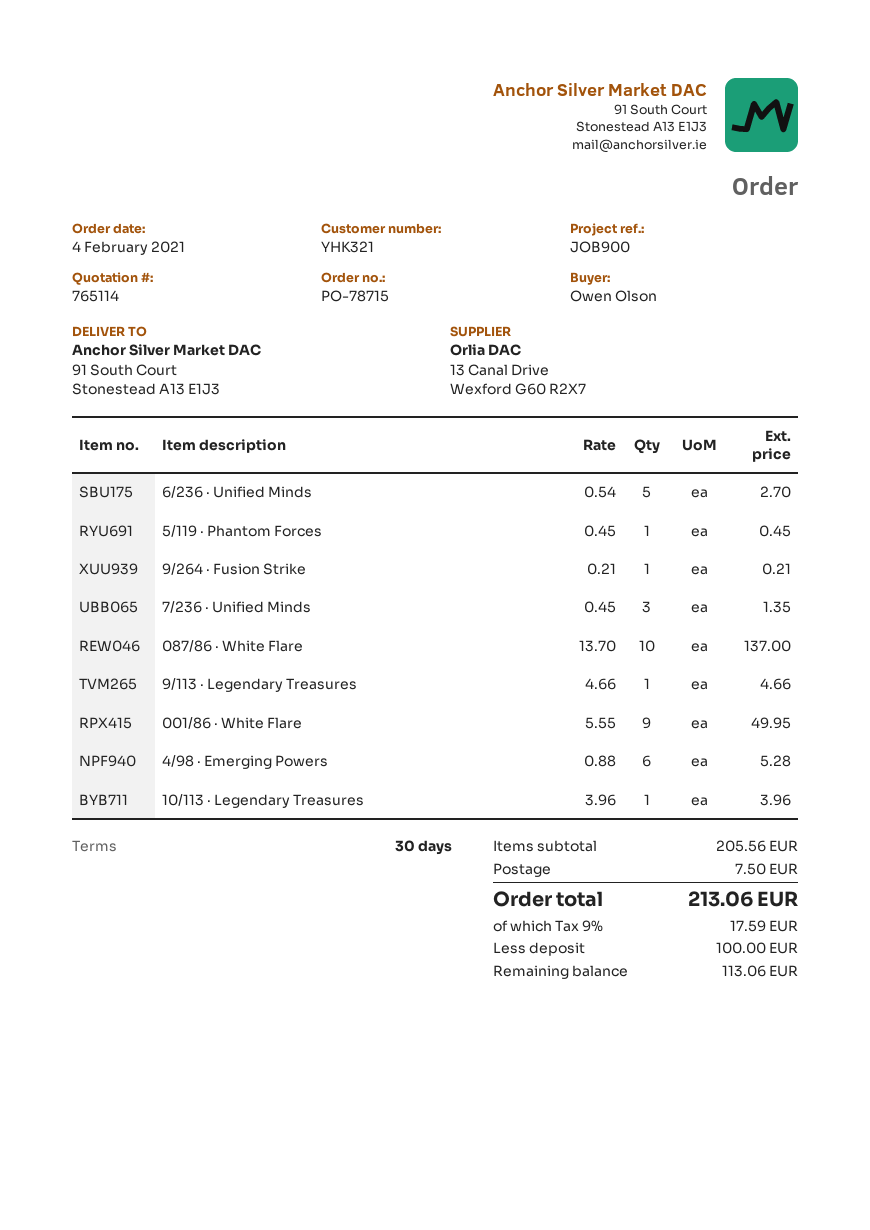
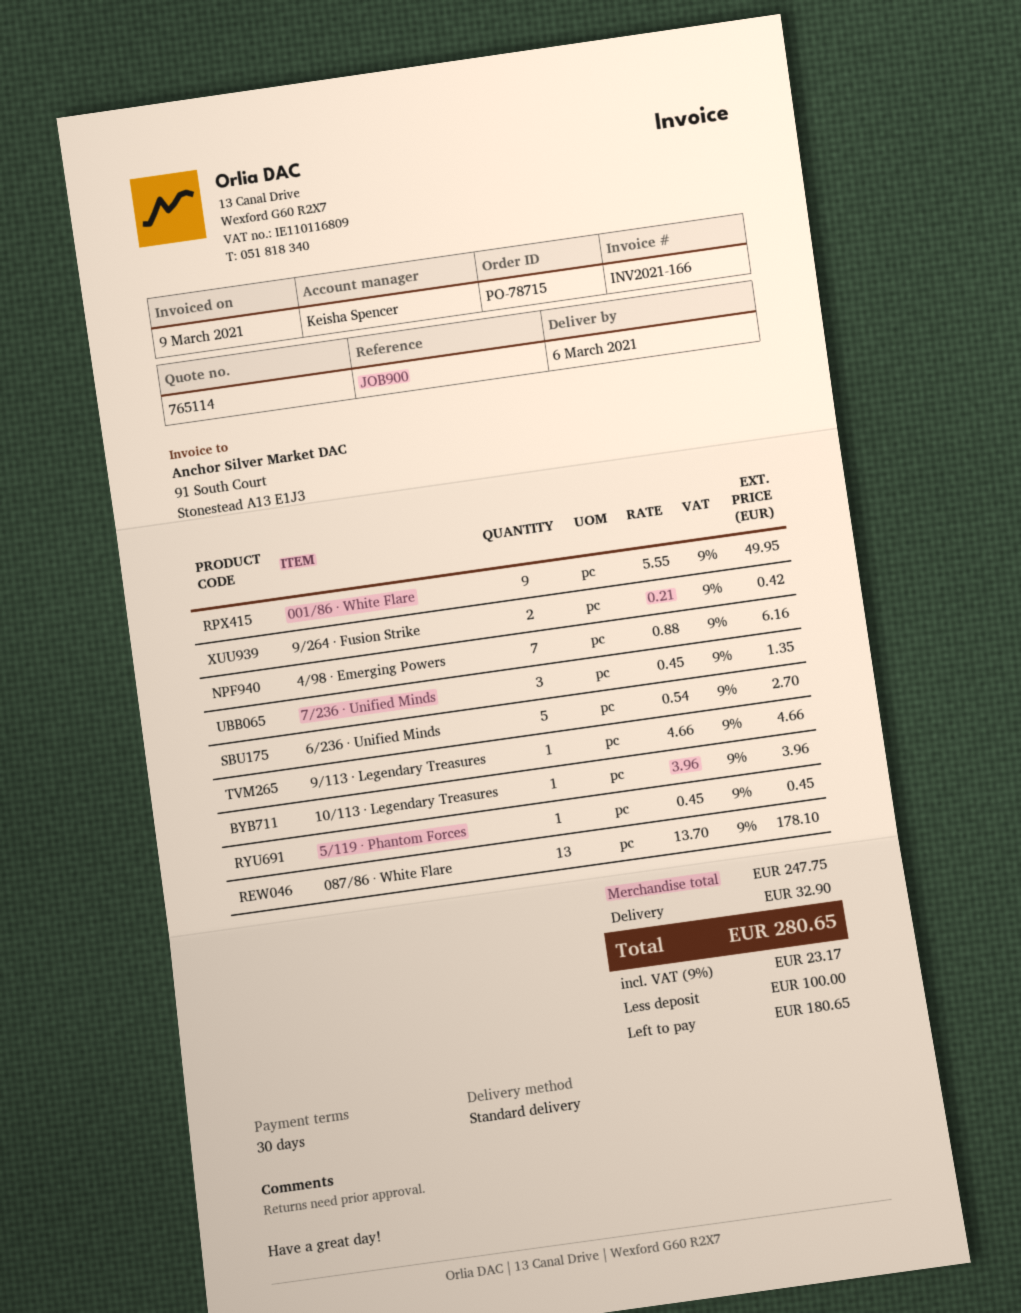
9/264 · Fusion Strike: 1 x 0.21 = 0.21 -> 2 x 0.21 = 0.42
087/86 · White Flare: 10 x 13.70 = 137.00 -> 13 x 13.70 = 178.10
4/98 · Emerging Powers: 6 x 0.88 = 5.28 -> 7 x 0.88 = 6.16
subtotal: 205.56 -> 247.75
shipping: 7.50 -> 32.90
tax: 9% = 17.59 -> 9% = 23.17
total: 213.06 -> 280.65
balance: 113.06 -> 180.65

